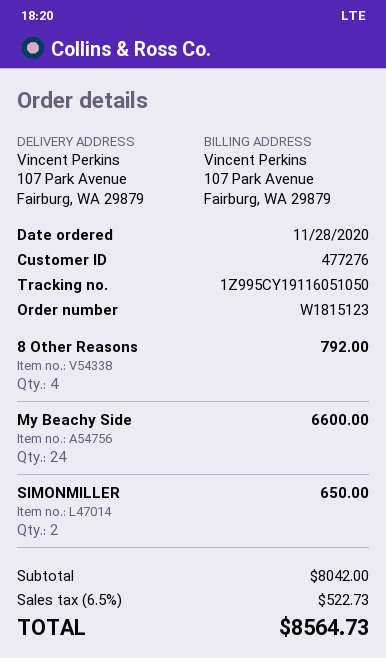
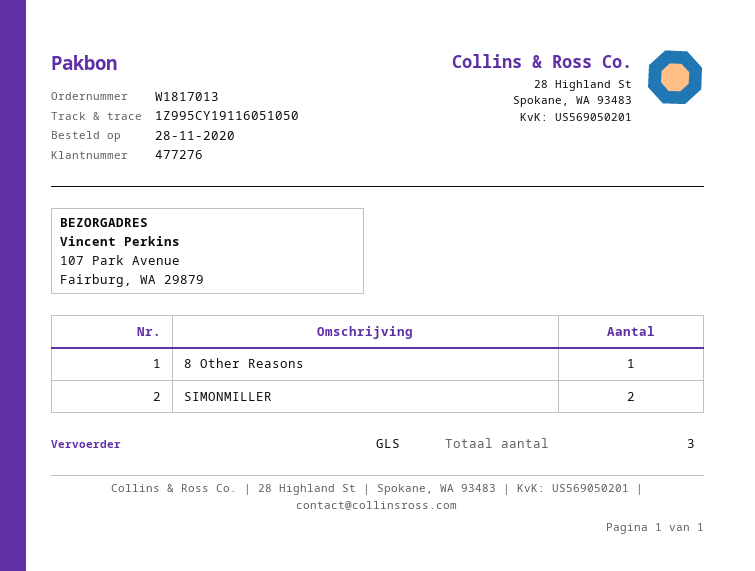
order number: W1815123 -> W1817013
8 Other Reasons: 4 -> 1
My Beachy Side: 24 -> none

